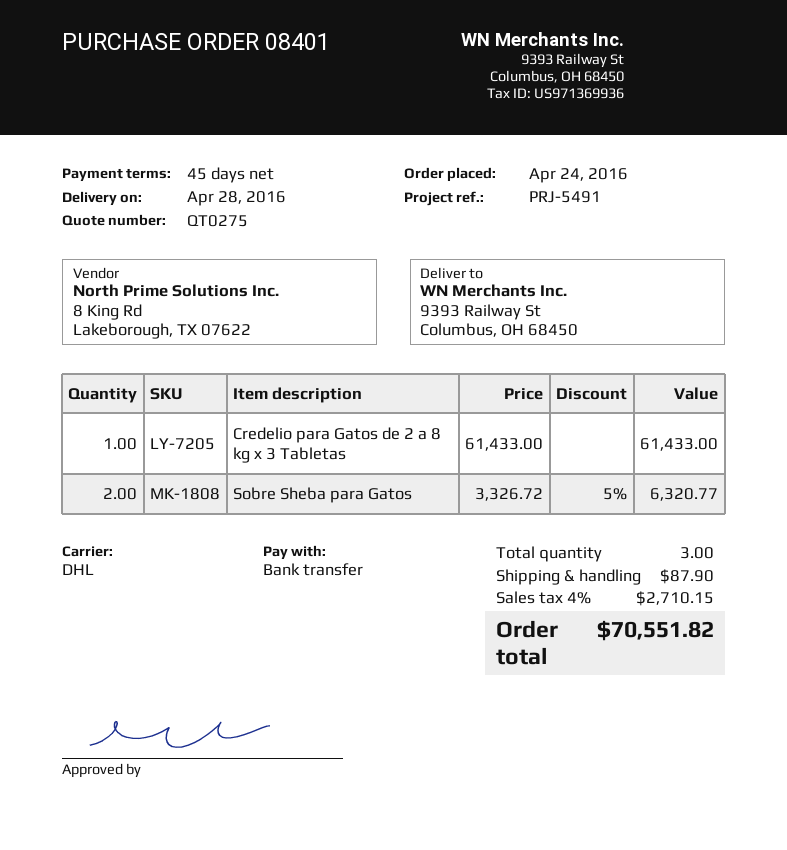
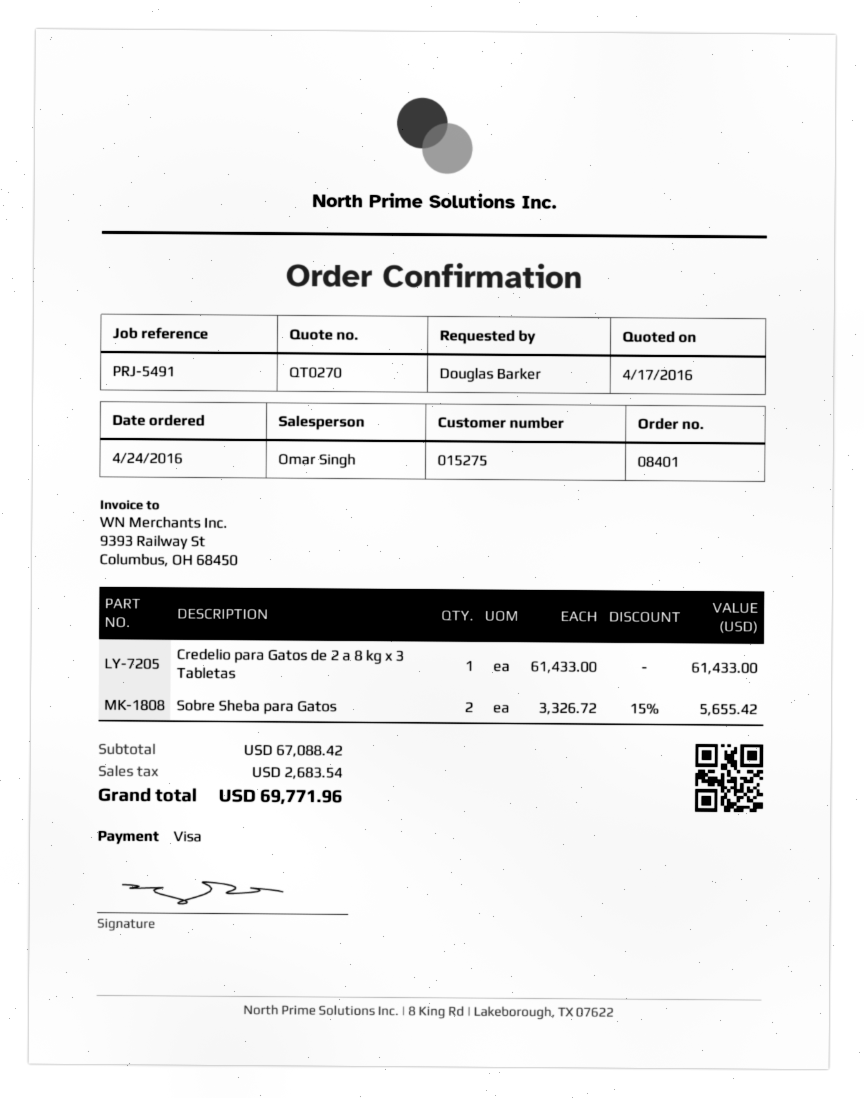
quote number: QT0275 -> QT0270
payment method: bank transfer -> Visa
Sobre Sheba para Gatos: 2 x 3326.72 - 5% = 6320.77 -> 2 x 3326.72 - 15% = 5655.42
shipping: 87.90 -> none
tax: 2710.15 -> 2683.54
total: 70551.82 -> 69771.96

